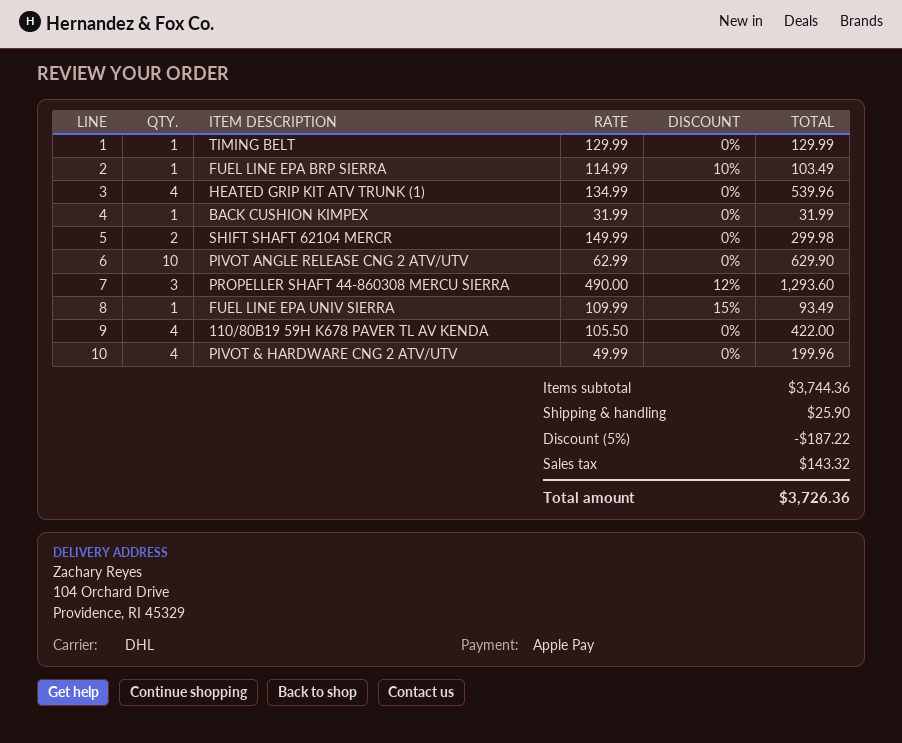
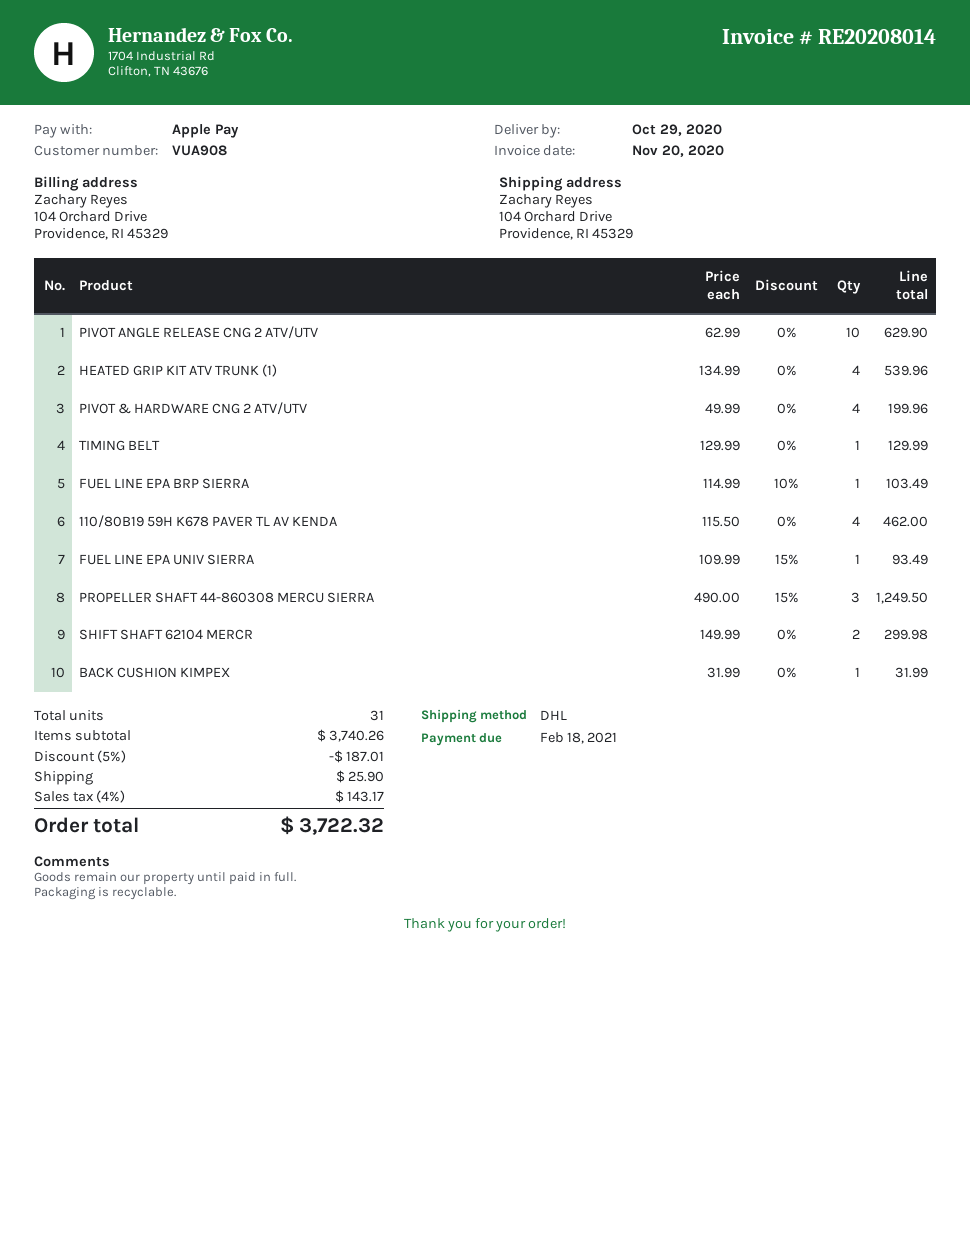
PROPELLER SHAFT 44-860308 MERCU SIERRA: 3 x 490.00 - 12% = 1293.60 -> 3 x 490.00 - 15% = 1249.50
110/80B19 59H K678 PAVER TL AV KENDA: 4 x 105.50 = 422.00 -> 4 x 115.50 = 462.00
subtotal: 3744.36 -> 3740.26
discount: 5% = 187.22 -> 5% = 187.01
tax: 143.32 -> 143.17
total: 3726.36 -> 3722.32

